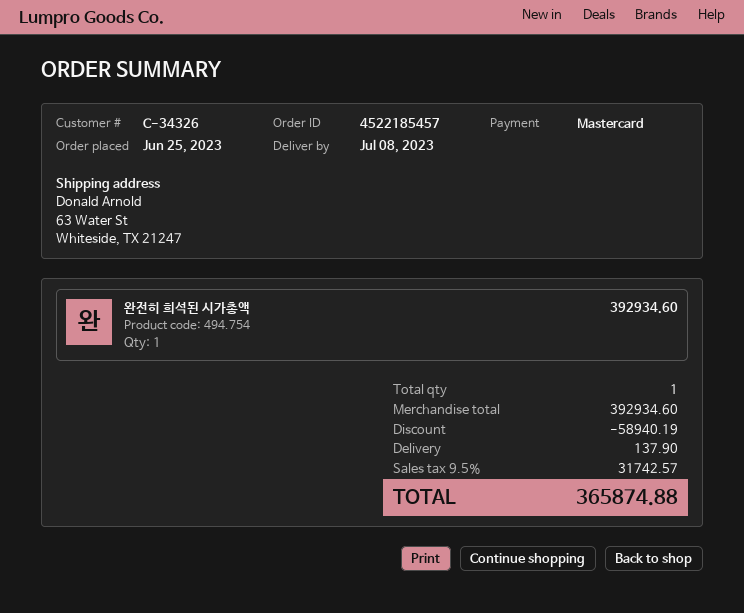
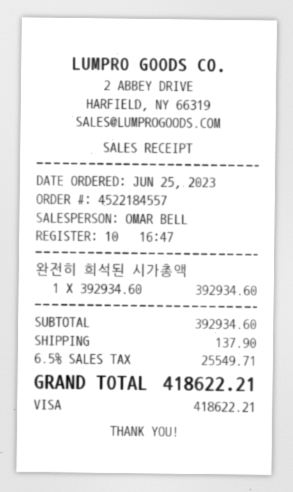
order number: 4522185457 -> 4522184557
payment method: Mastercard -> Visa
discount: 58940.19 -> none
tax: 9.5% = 31742.57 -> 6.5% = 25549.71
total: 365874.88 -> 418622.21

